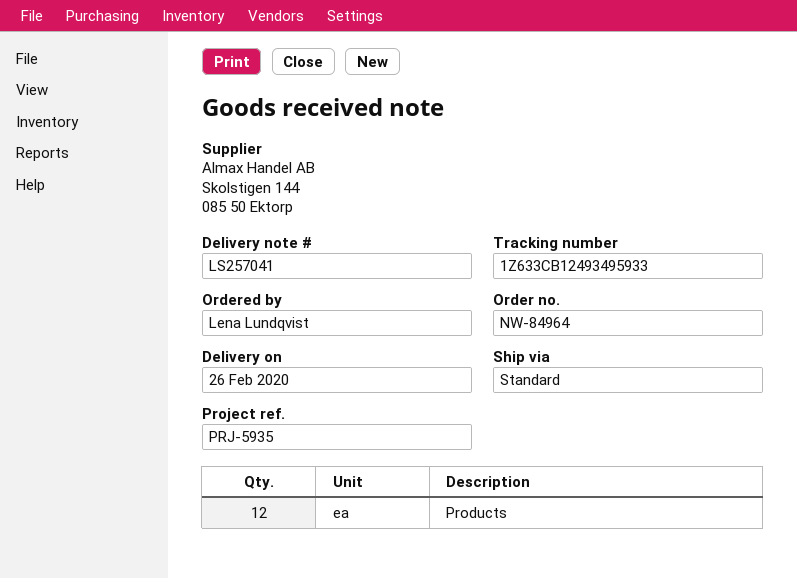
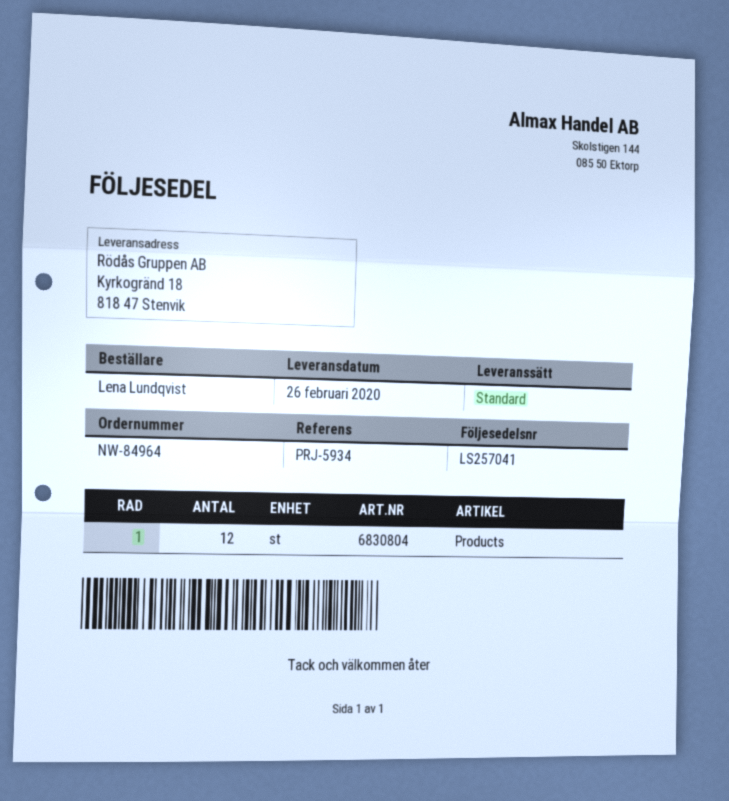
reference: PRJ-5935 -> PRJ-5934

